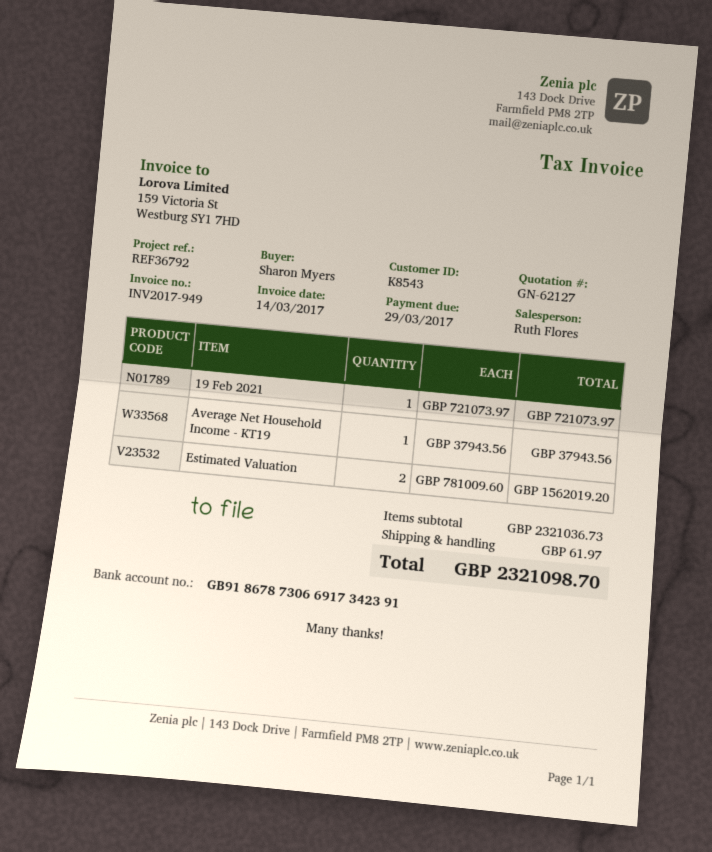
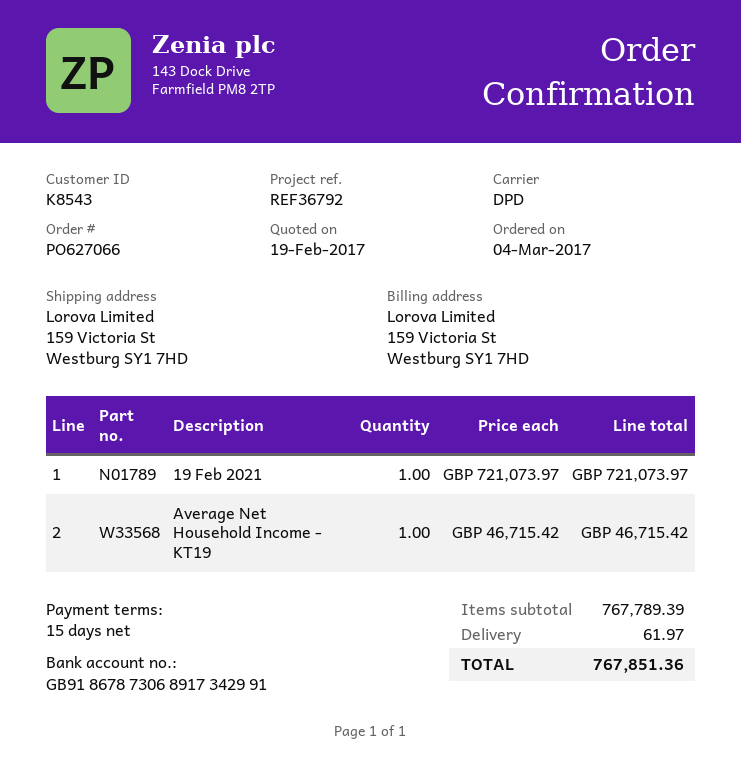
bank account: GB91867873066917342391 -> GB91867873068917342991
Average Net Household Income - KT19: 1 x 37943.56 = 37943.56 -> 1 x 46715.42 = 46715.42
Estimated Valuation: 2 x 781009.60 = 1562019.20 -> none
subtotal: 2321036.73 -> 767789.39
total: 2321098.70 -> 767851.36

